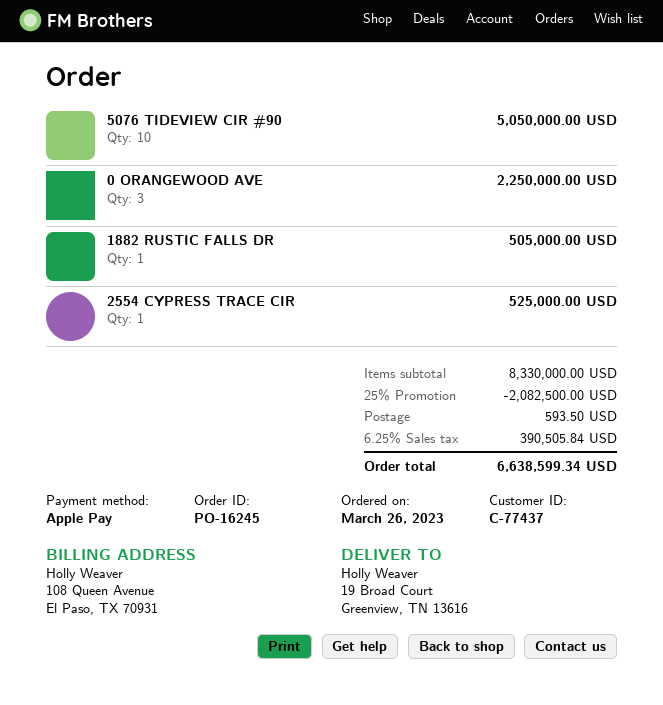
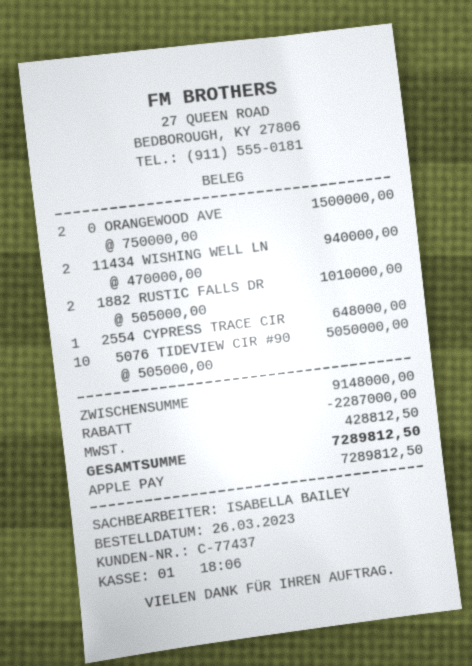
0 ORANGEWOOD AVE: 3 for 2250000.00 -> 2 for 1500000.00
1882 RUSTIC FALLS DR: 1 for 505000.00 -> 2 for 1010000.00
2554 CYPRESS TRACE CIR: 1 for 525000.00 -> 1 for 648000.00
11434 WISHING WELL LN: none -> 2 for 940000.00
subtotal: 8330000.00 -> 9148000.00
discount: 2082500.00 -> 2287000.00
shipping: 593.50 -> none
tax: 390505.84 -> 428812.50
total: 6638599.34 -> 7289812.50

